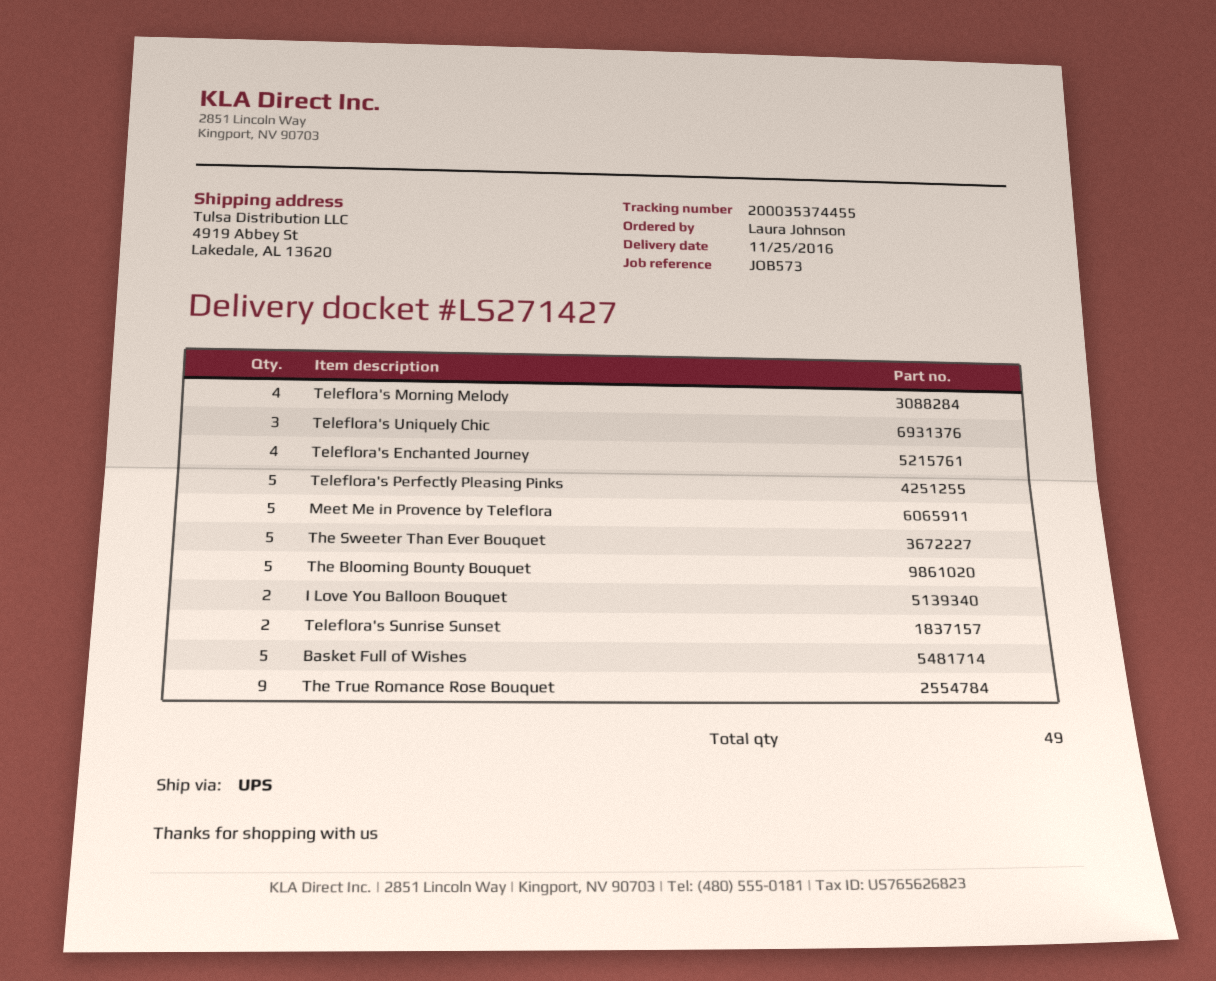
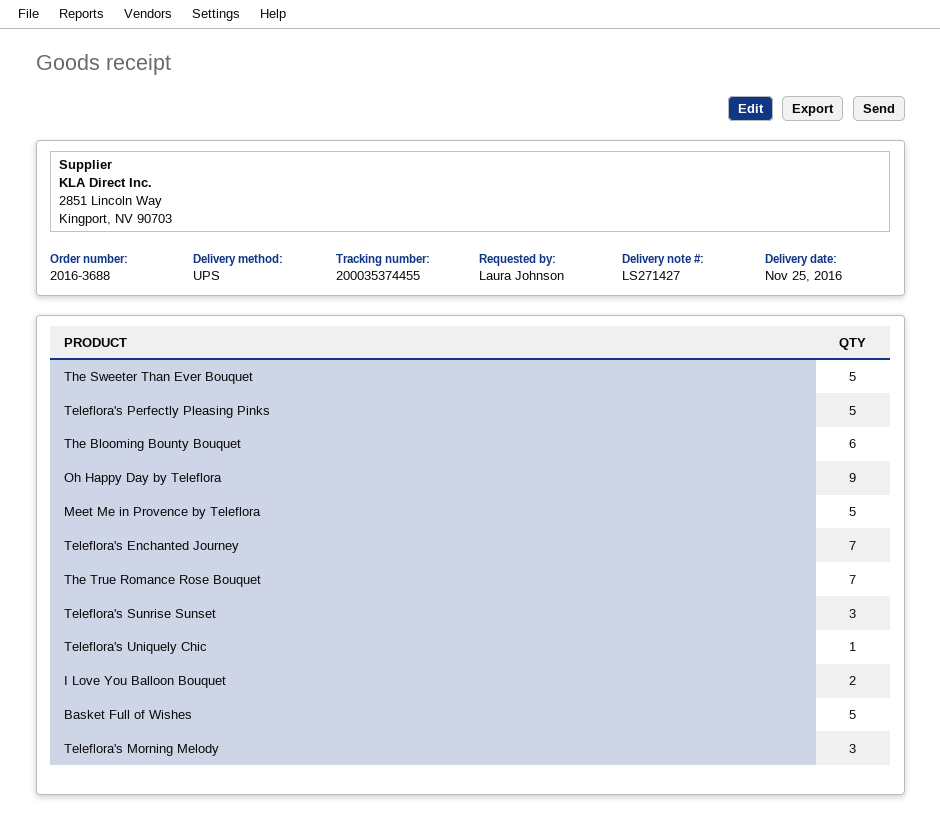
Teleflora's Morning Melody: 4 -> 3
Teleflora's Uniquely Chic: 3 -> 1
Teleflora's Enchanted Journey: 4 -> 7
The Blooming Bounty Bouquet: 5 -> 6
Teleflora's Sunrise Sunset: 2 -> 3
The True Romance Rose Bouquet: 9 -> 7
Oh Happy Day by Teleflora: none -> 9

